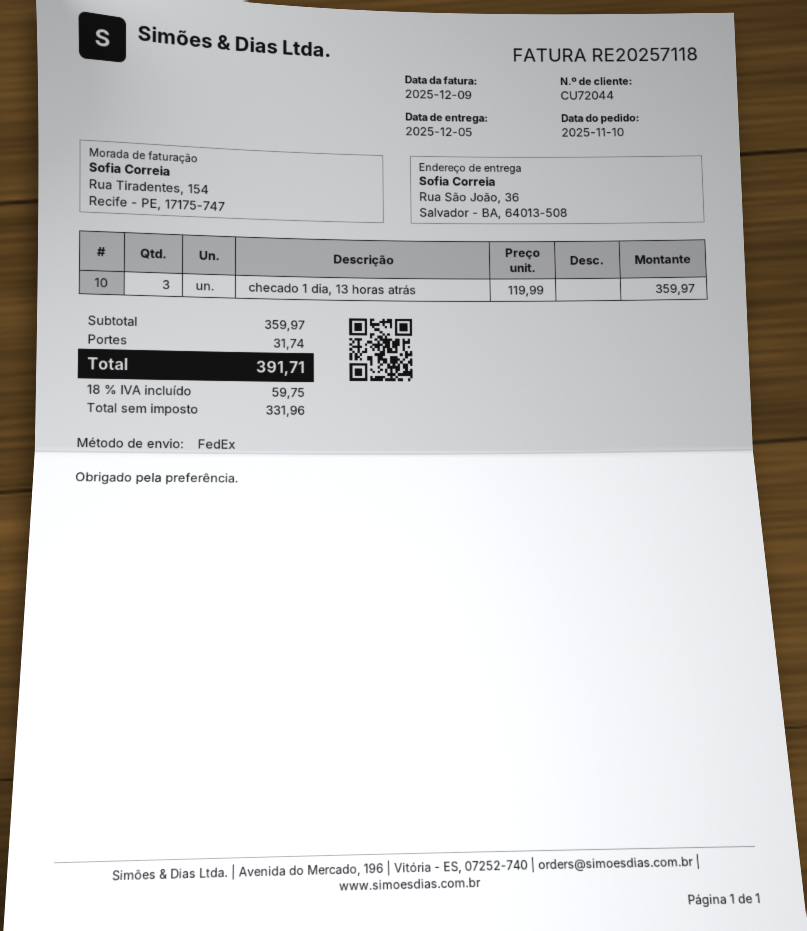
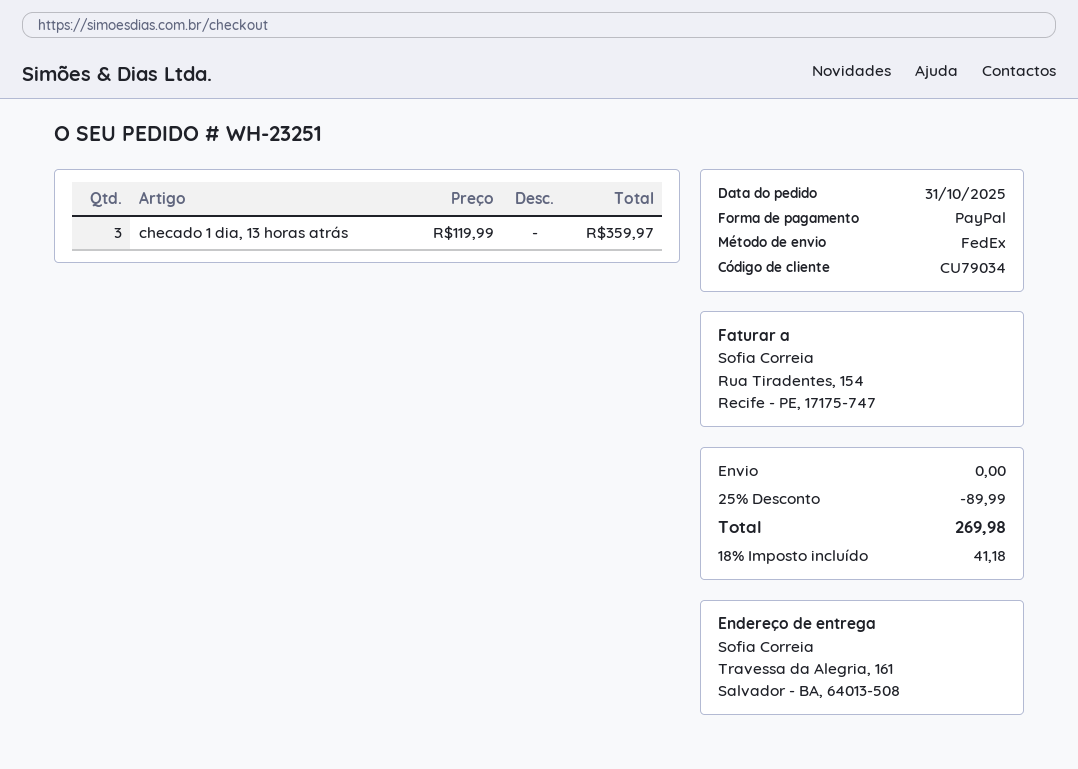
order date: 2025-11-10 -> 2025-10-31
customer number: CU72044 -> CU79034
ship to: Rua São João, 36, Salvador - BA, 64013-508 -> Travessa da Alegria, 161, Salvador - BA, 64013-508
discount: none -> 25% = 89.99
shipping: 31.74 -> 0.00
tax: 18% = 59.75 -> 18% = 41.18
total: 391.71 -> 269.98

